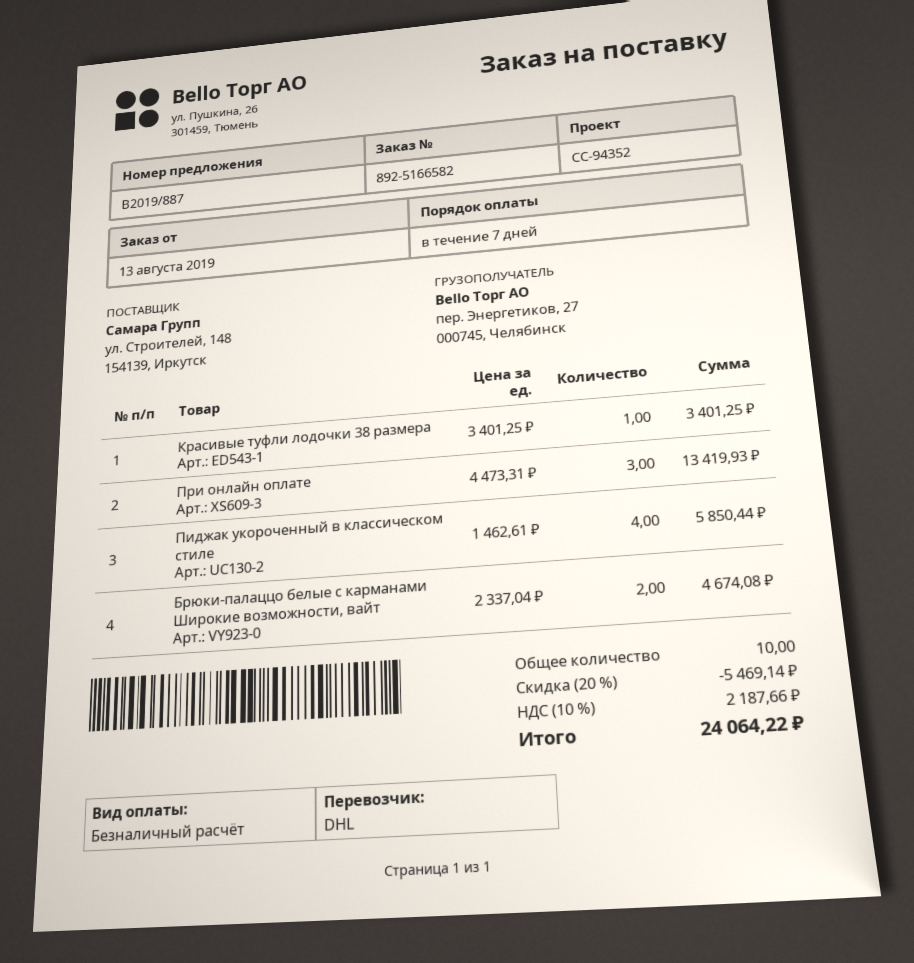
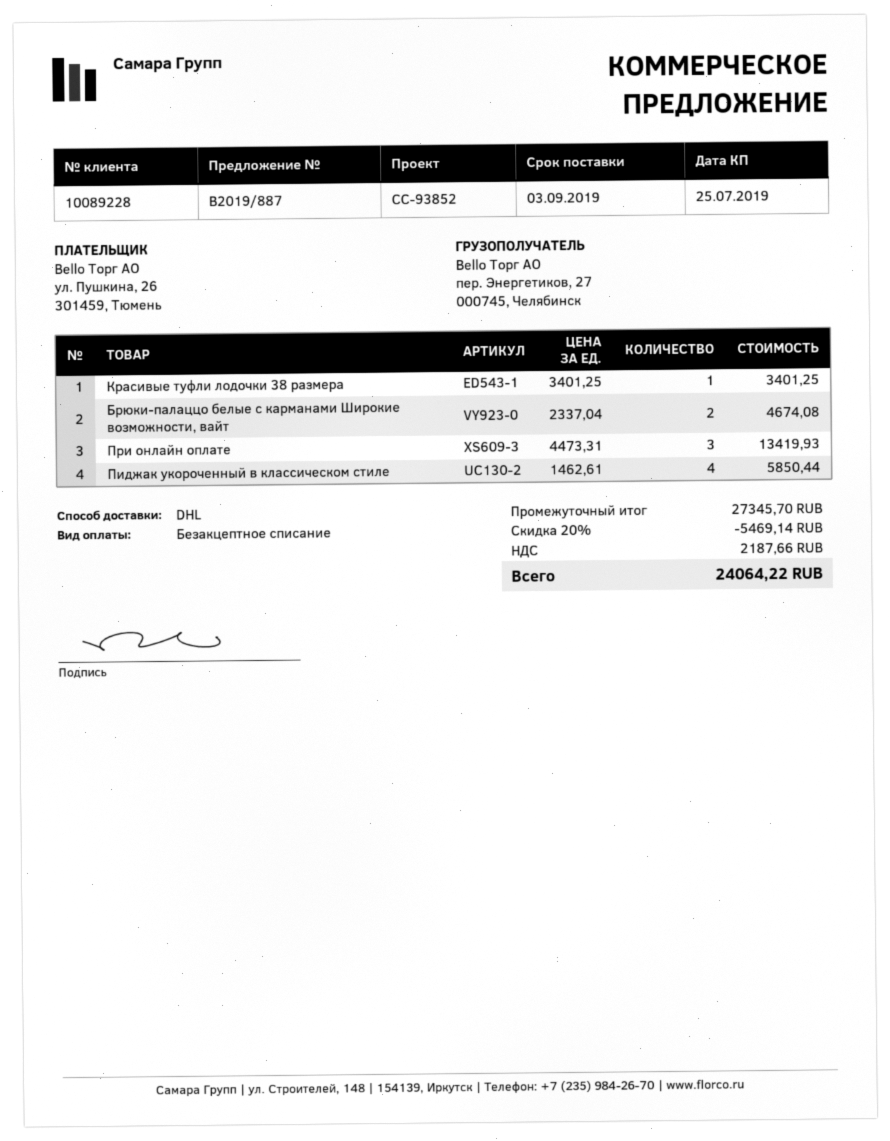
reference: CC-94352 -> CC-93852
payment method: bank transfer -> direct debit

